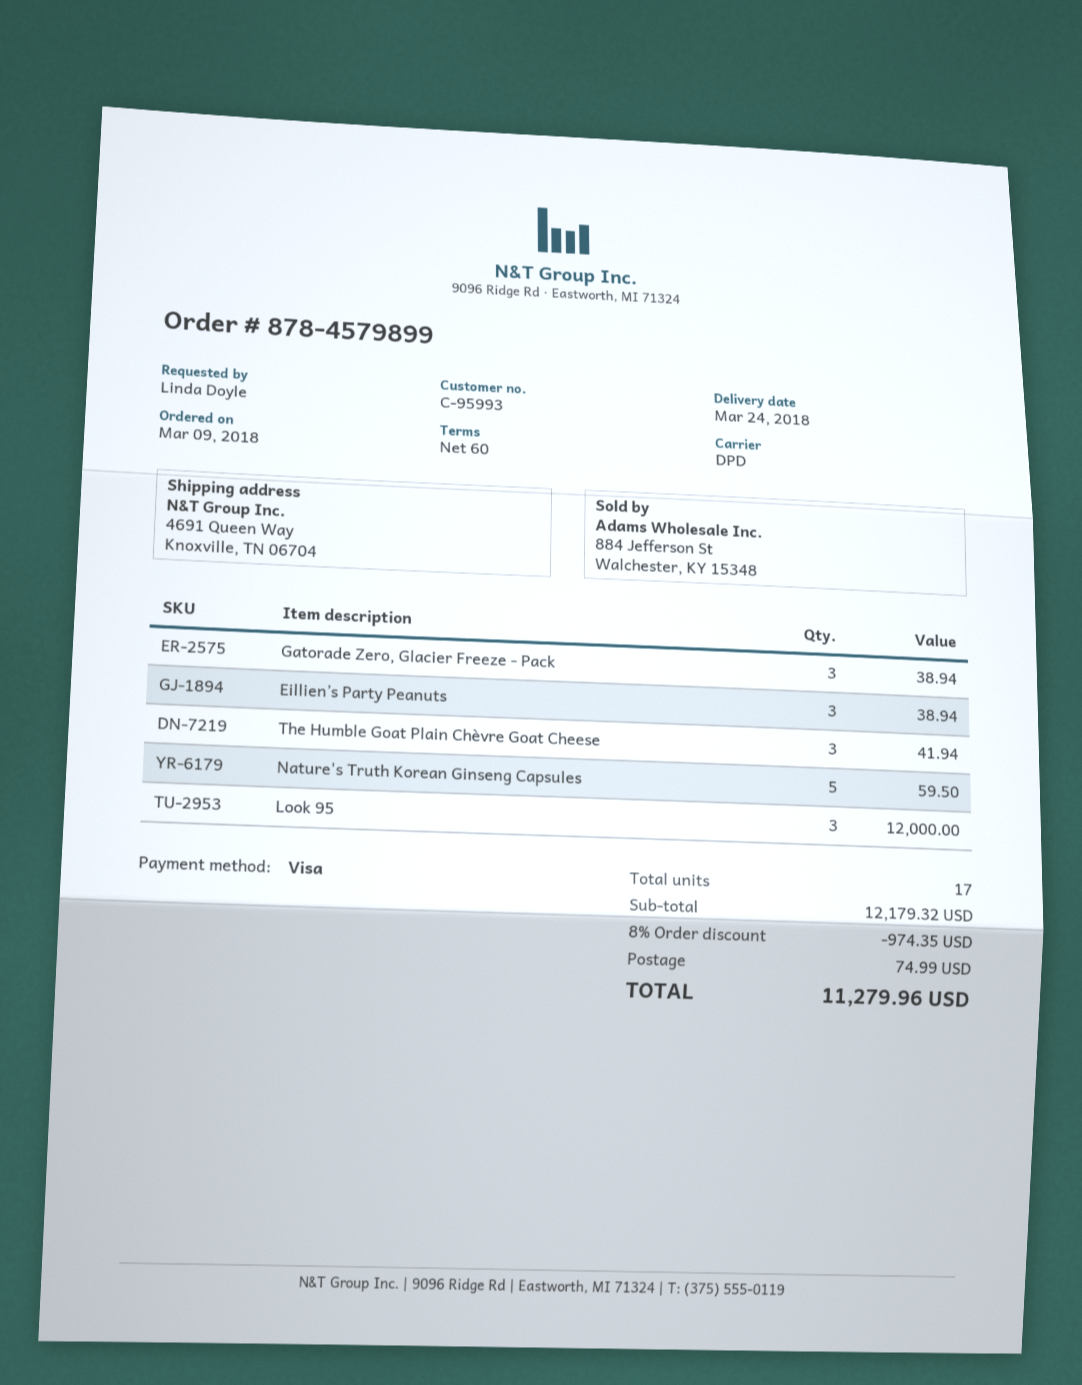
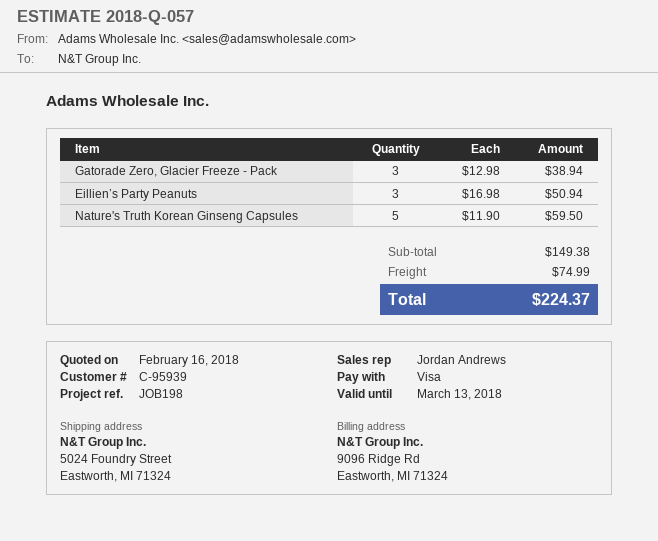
customer number: C-95993 -> C-95939
ship to: 4691 Queen Way, Knoxville, TN 06704 -> 5024 Foundry Street, Eastworth, MI 71324
Eillien’s Party Peanuts: 3 for 38.94 -> 3 for 50.94
The Humble Goat Plain Chèvre Goat Cheese: 3 for 41.94 -> none
Look 95: 3 for 12000.00 -> none
subtotal: 12179.32 -> 149.38
discount: 8% = 974.35 -> none
total: 11279.96 -> 224.37

